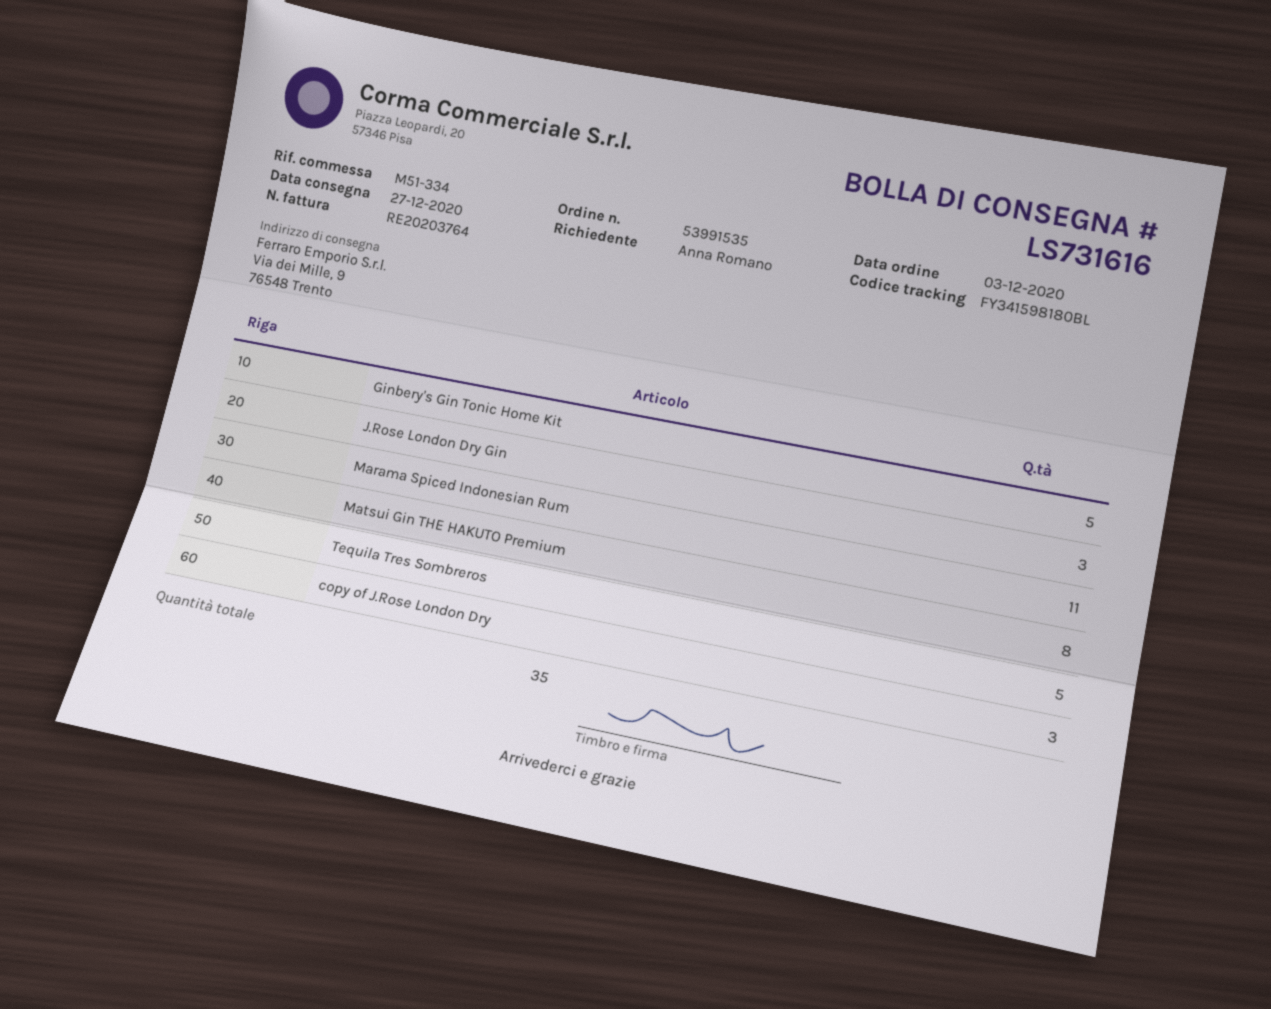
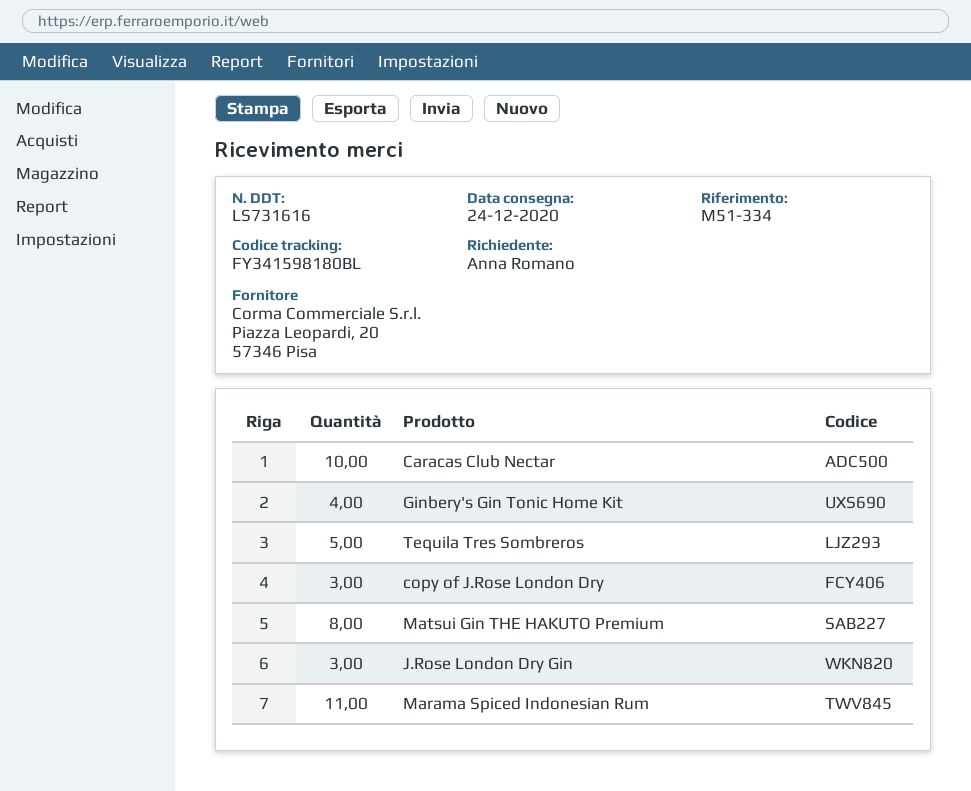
delivery date: 2020-12-27 -> 2020-12-24
Ginbery's Gin Tonic Home Kit: 5 -> 4
Caracas Club Nectar: none -> 10

